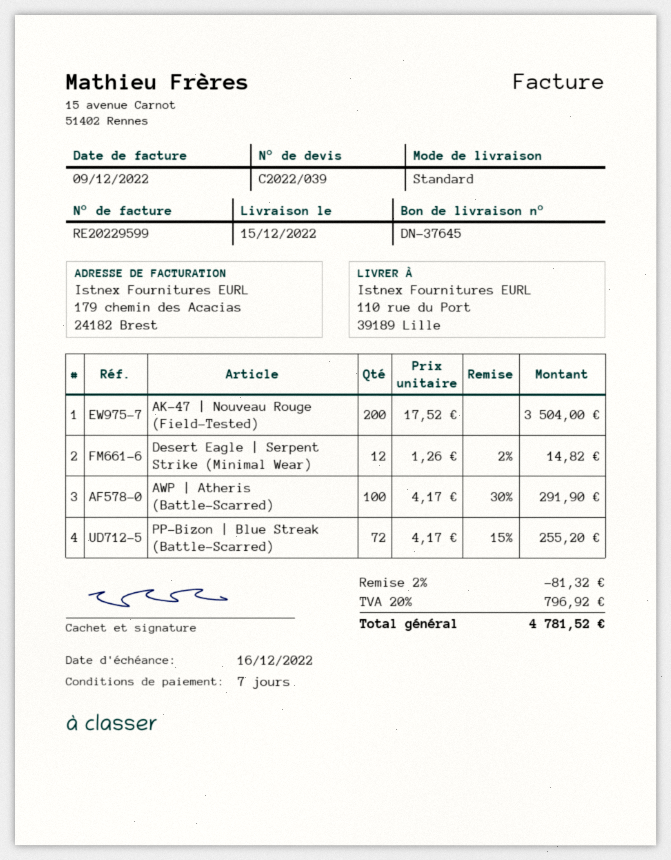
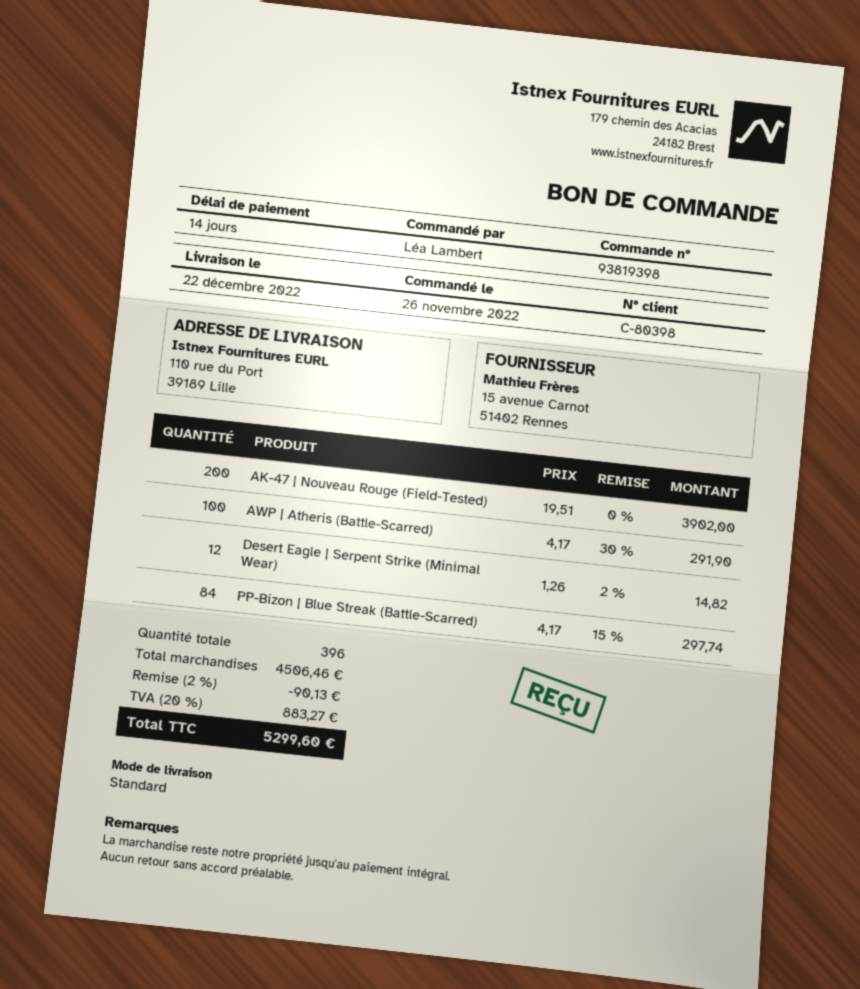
delivery date: 2022-12-15 -> 2022-12-22
payment terms: 7 days -> 14 days
AK-47 | Nouveau Rouge (Field-Tested): 200 x 17.52 = 3504.00 -> 200 x 19.51 = 3902.00
PP-Bizon | Blue Streak (Battle-Scarred): 72 x 4.17 - 15% = 255.20 -> 84 x 4.17 - 15% = 297.74
discount: 2% = 81.32 -> 2% = 90.13
tax: 20% = 796.92 -> 20% = 883.27
total: 4781.52 -> 5299.60

